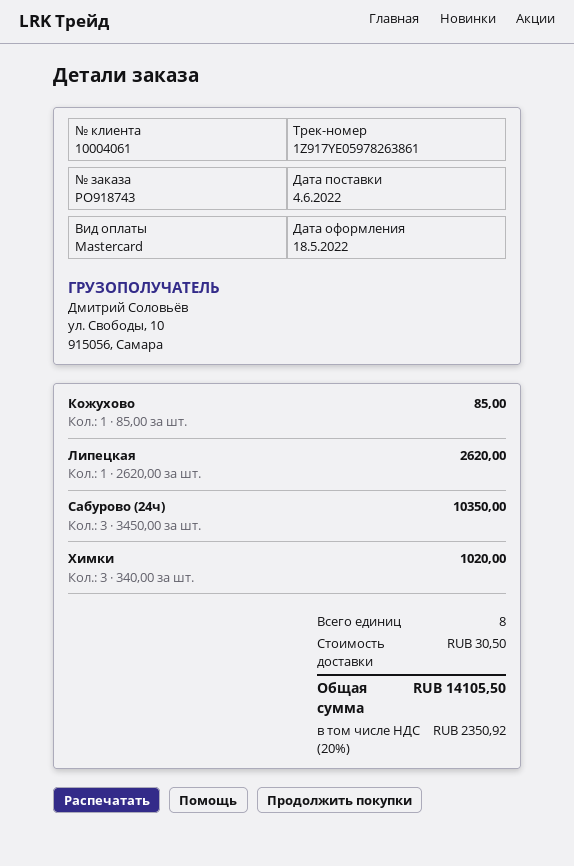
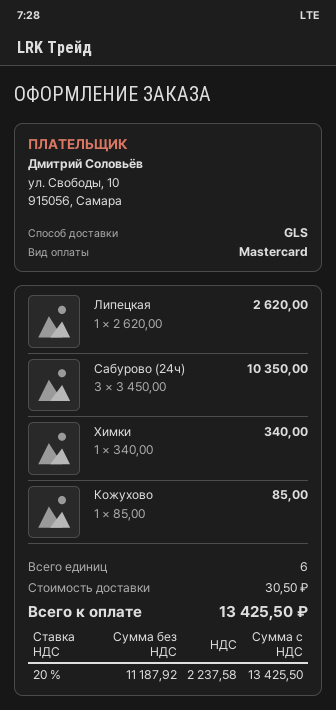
Химки: 3 x 340.00 = 1020.00 -> 1 x 340.00 = 340.00
total quantity: 8 -> 6
tax: 20% = 2350.92 -> 20% = 2237.58
total: 14105.50 -> 13425.50

